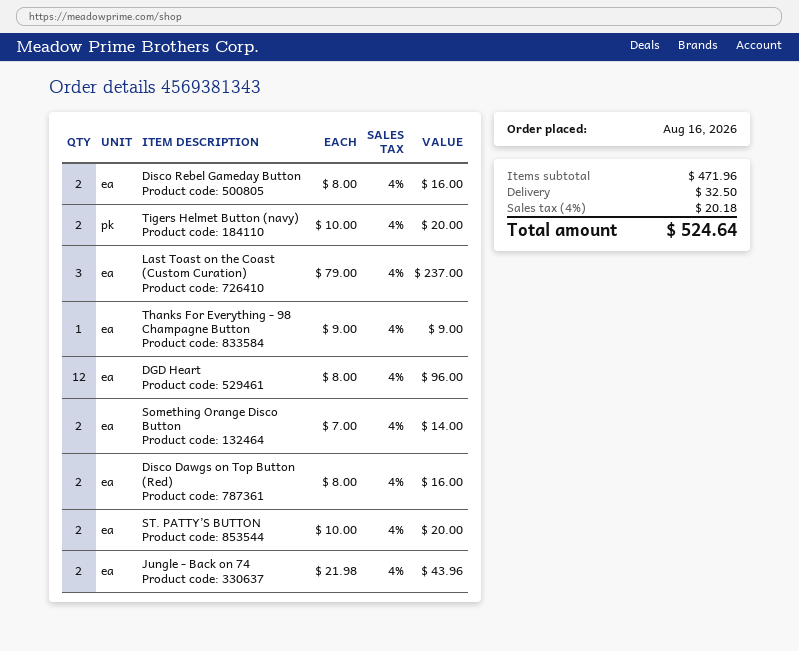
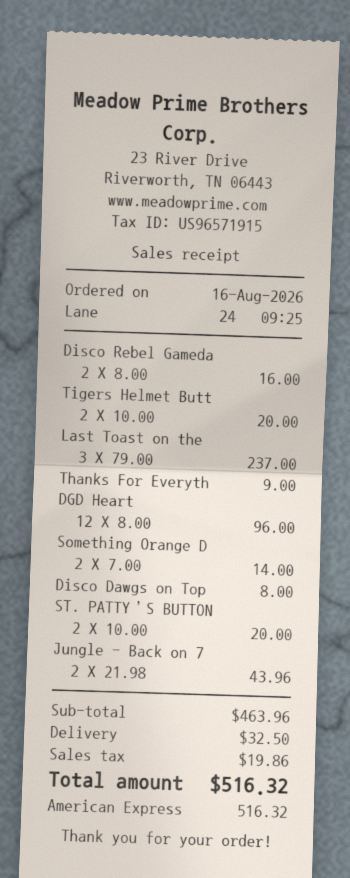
Disco Dawgs on Top Button (Red): 2 x 8.00 = 16.00 -> 1 x 8.00 = 8.00
subtotal: 471.96 -> 463.96
tax: 20.18 -> 19.86
total: 524.64 -> 516.32

